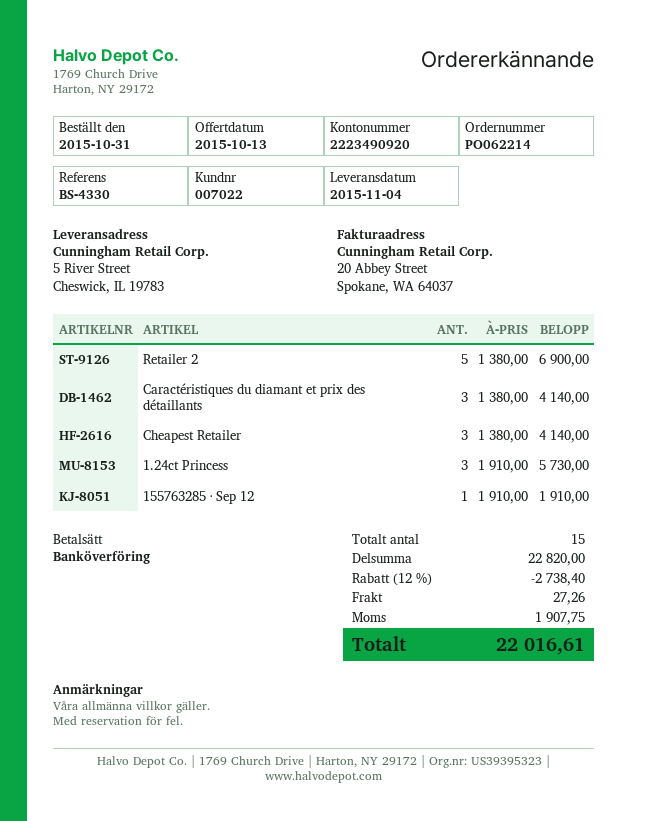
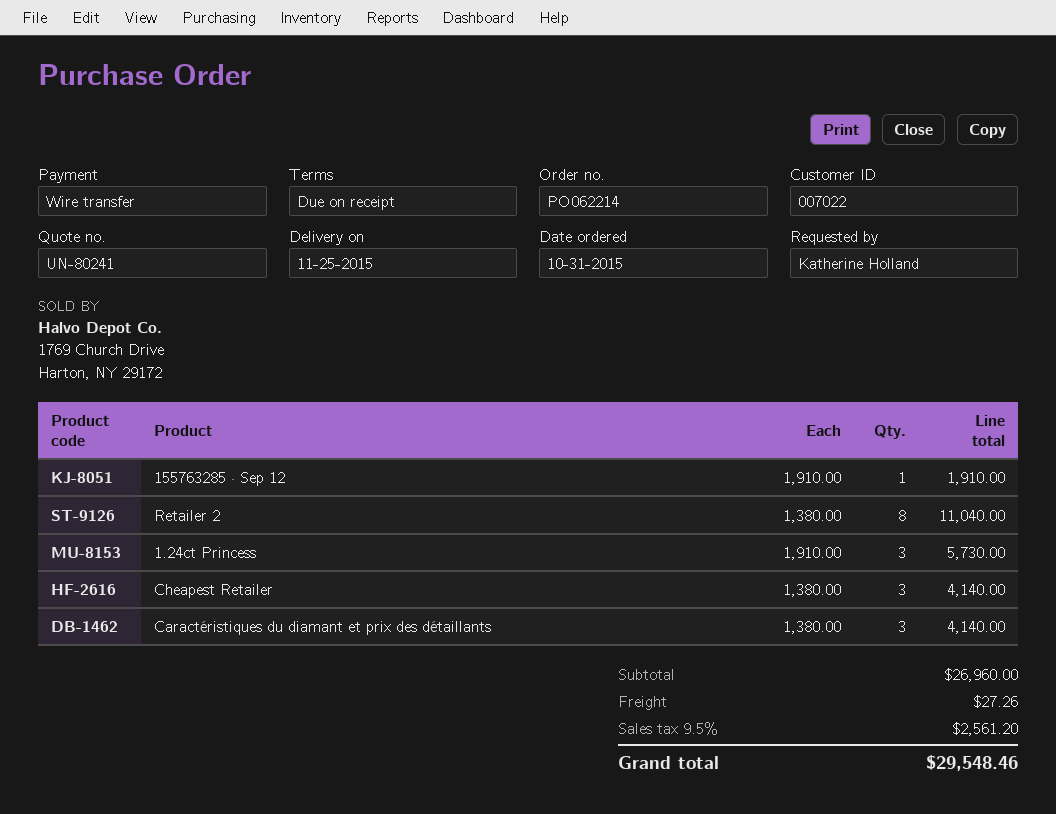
delivery date: 2015-11-04 -> 2015-11-25
Retailer 2: 5 x 1380.00 = 6900.00 -> 8 x 1380.00 = 11040.00
subtotal: 22820.00 -> 26960.00
discount: 12% = 2738.40 -> none
tax: 1907.75 -> 2561.20
total: 22016.61 -> 29548.46

